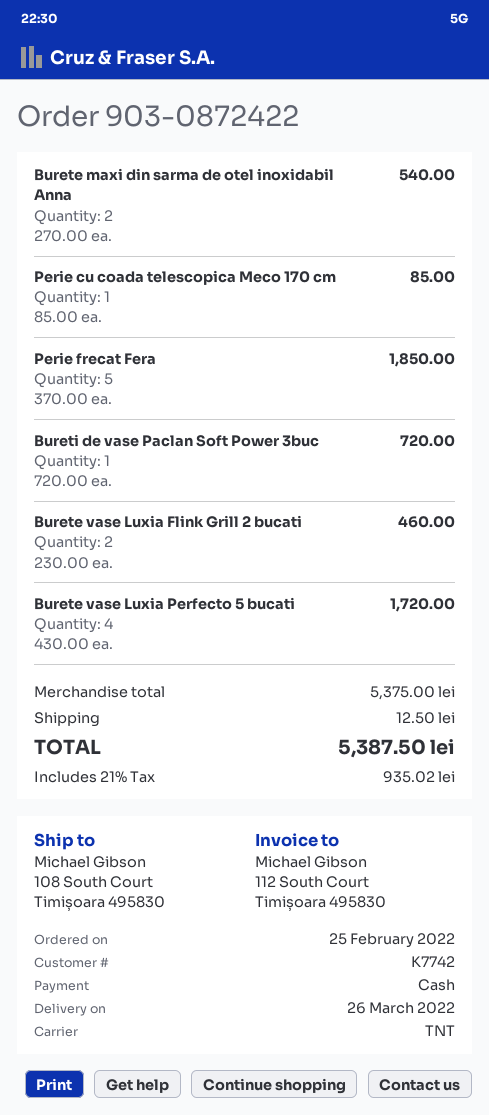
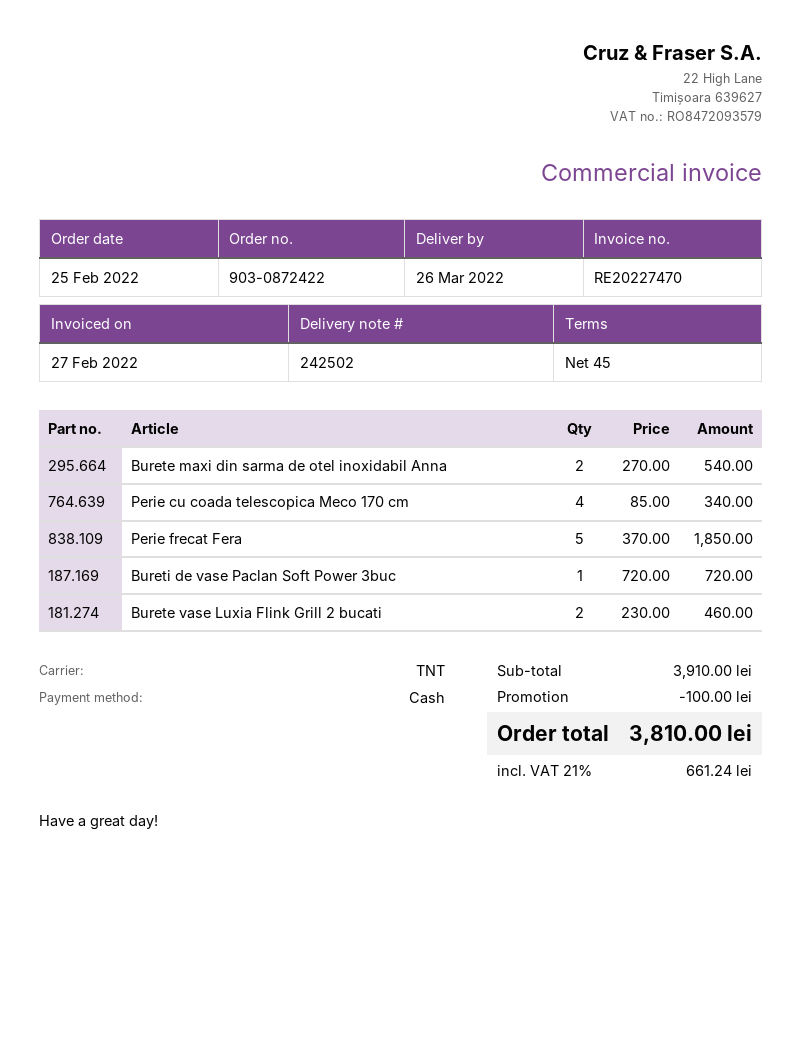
Perie cu coada telescopica Meco 170 cm: 1 x 85.00 = 85.00 -> 4 x 85.00 = 340.00
Burete vase Luxia Perfecto 5 bucati: 4 x 430.00 = 1720.00 -> none
subtotal: 5375.00 -> 3910.00
discount: none -> 100.00
shipping: 12.50 -> none
tax: 21% = 935.02 -> 21% = 661.24
total: 5387.50 -> 3810.00

